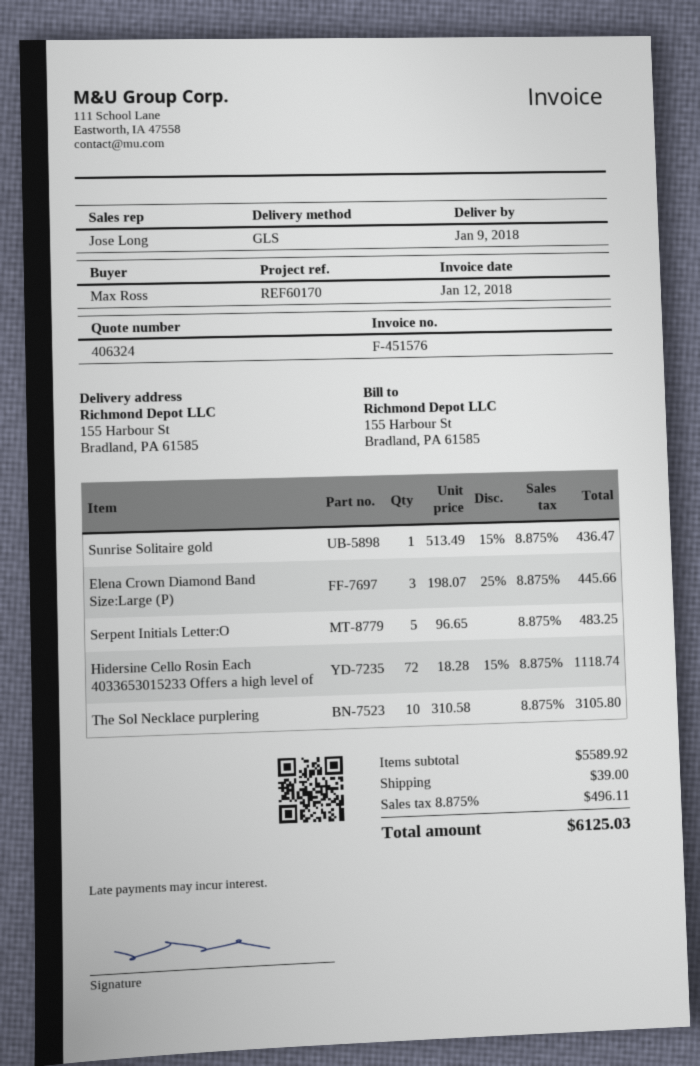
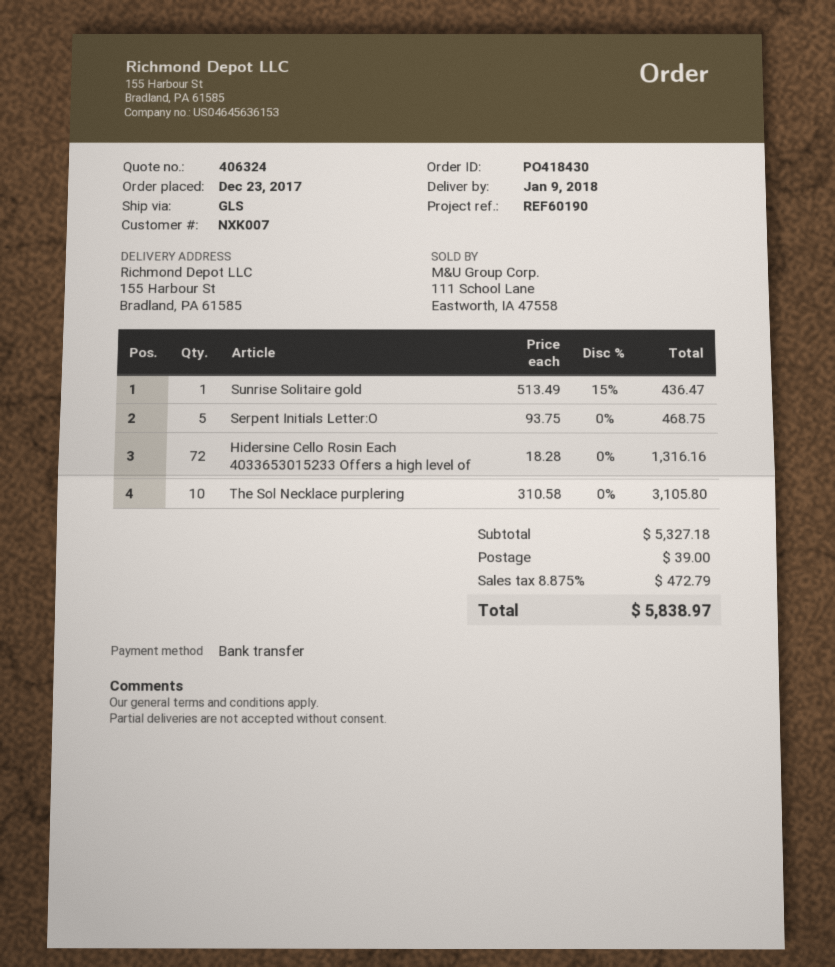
reference: REF60170 -> REF60190
Elena Crown Diamond Band Size:Large (P): 3 x 198.07 - 25% = 445.66 -> none
Serpent Initials Letter:O: 5 x 96.65 = 483.25 -> 5 x 93.75 = 468.75
Hidersine Cello Rosin Each 4033653015233 Offers a high level of: 72 x 18.28 - 15% = 1118.74 -> 72 x 18.28 = 1316.16
subtotal: 5589.92 -> 5327.18
tax: 8.875% = 496.11 -> 8.875% = 472.79
total: 6125.03 -> 5838.97

